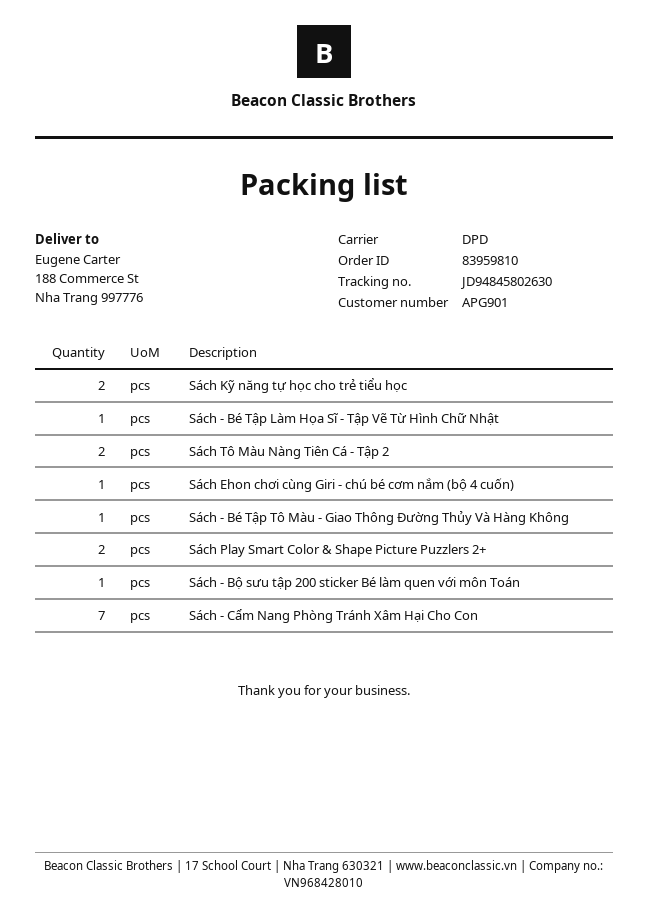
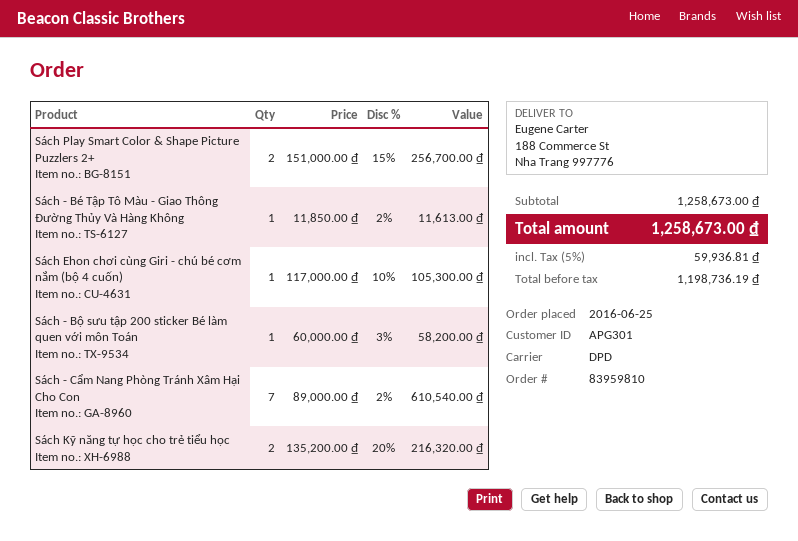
customer number: APG901 -> APG301
Sách - Bé Tập Làm Họa Sĩ - Tập Vẽ Từ Hình Chữ Nhật: 1 -> none
Sách Tô Màu Nàng Tiên Cá - Tập 2: 2 -> none

